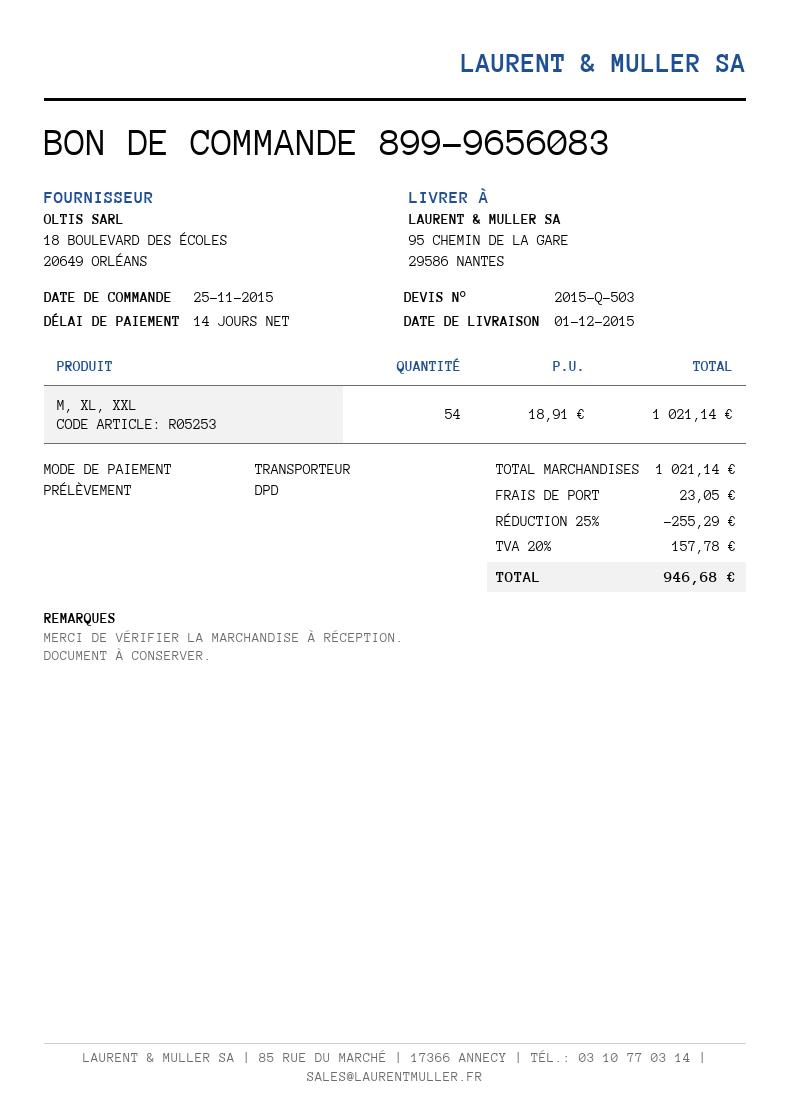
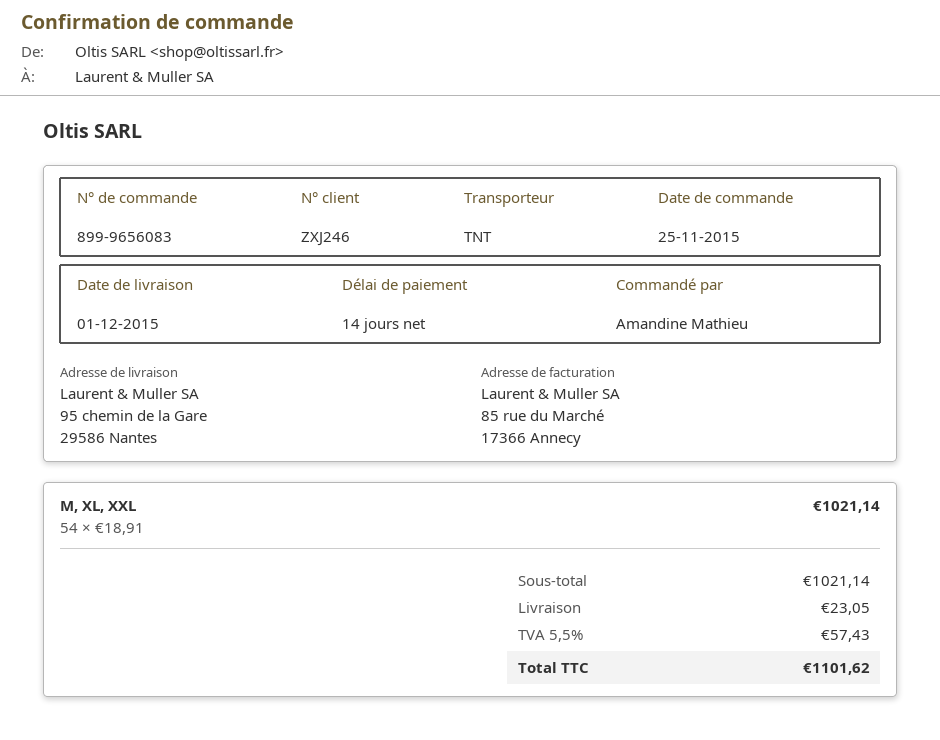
shipping method: DPD -> TNT
discount: 25% = 255.29 -> none
tax: 20% = 157.78 -> 5.5% = 57.43
total: 946.68 -> 1101.62

